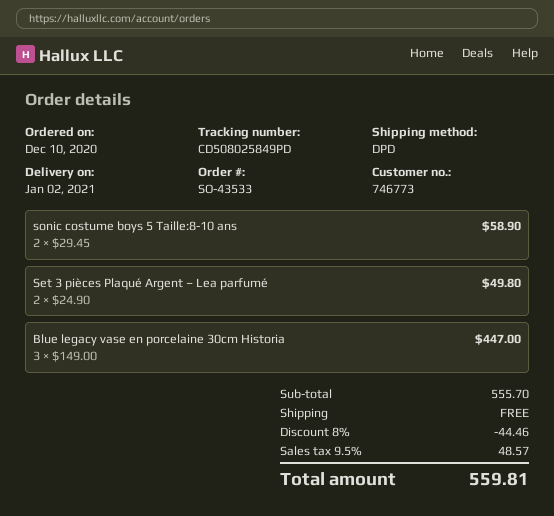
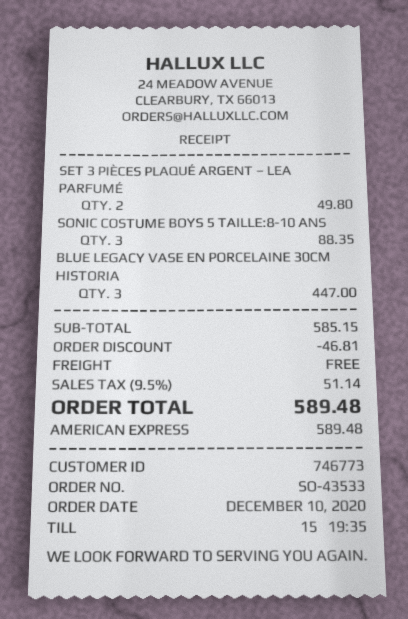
sonic costume boys 5 Taille:8-10 ans: 2 for 58.90 -> 3 for 88.35
subtotal: 555.70 -> 585.15
discount: 44.46 -> 46.81
tax: 9.5% = 48.57 -> 9.5% = 51.14
total: 559.81 -> 589.48

